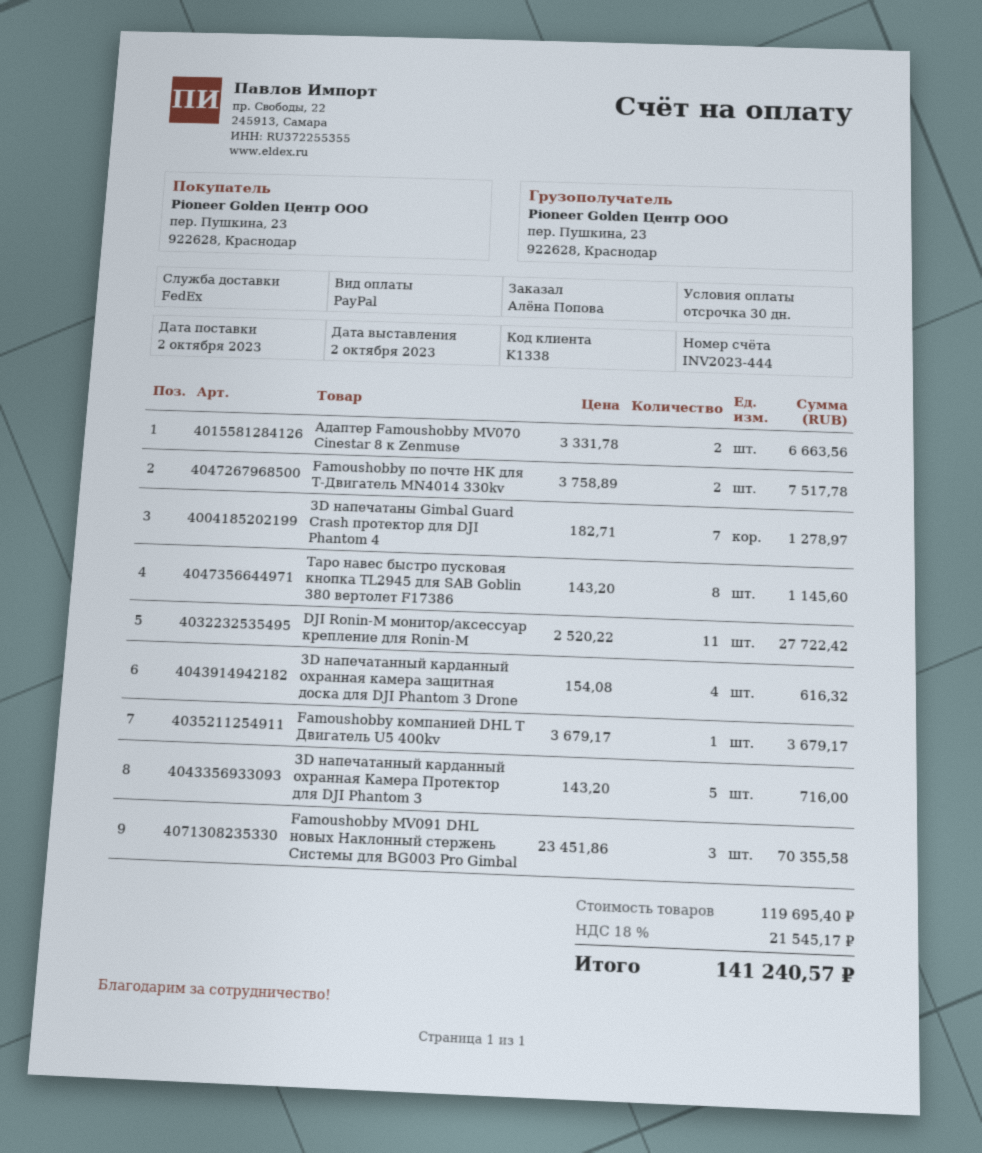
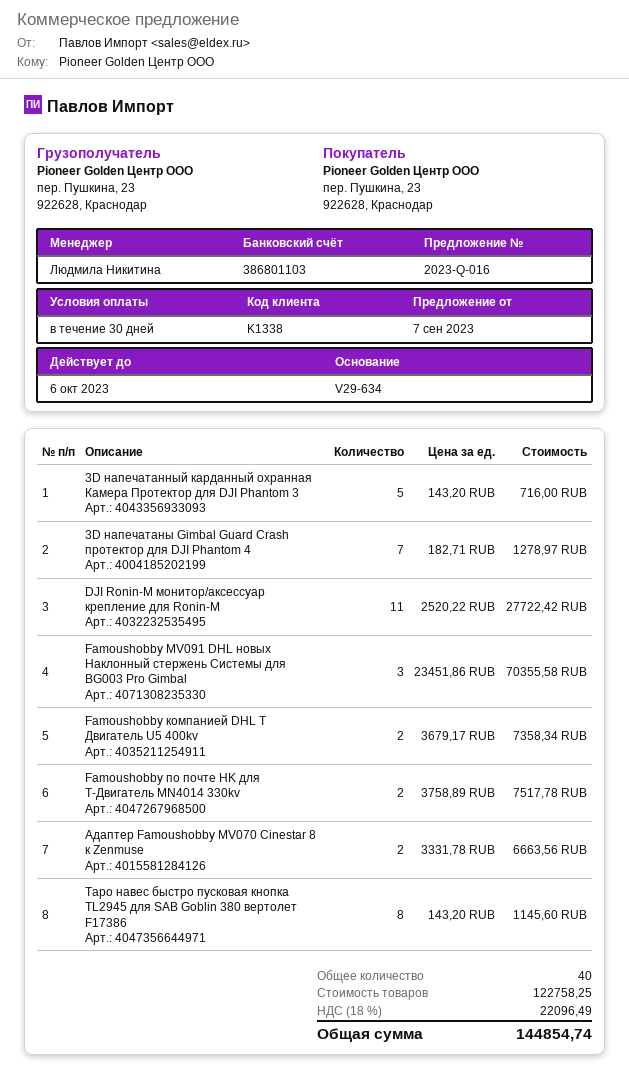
3D напечатанный карданный охранная камера защитная доска для DJI Phantom 3 Drone: 4 x 154.08 = 616.32 -> none
Famoushobby компанией DHL T Двигатель U5 400kv: 1 x 3679.17 = 3679.17 -> 2 x 3679.17 = 7358.34
subtotal: 119695.40 -> 122758.25
tax: 18% = 21545.17 -> 18% = 22096.49
total: 141240.57 -> 144854.74

